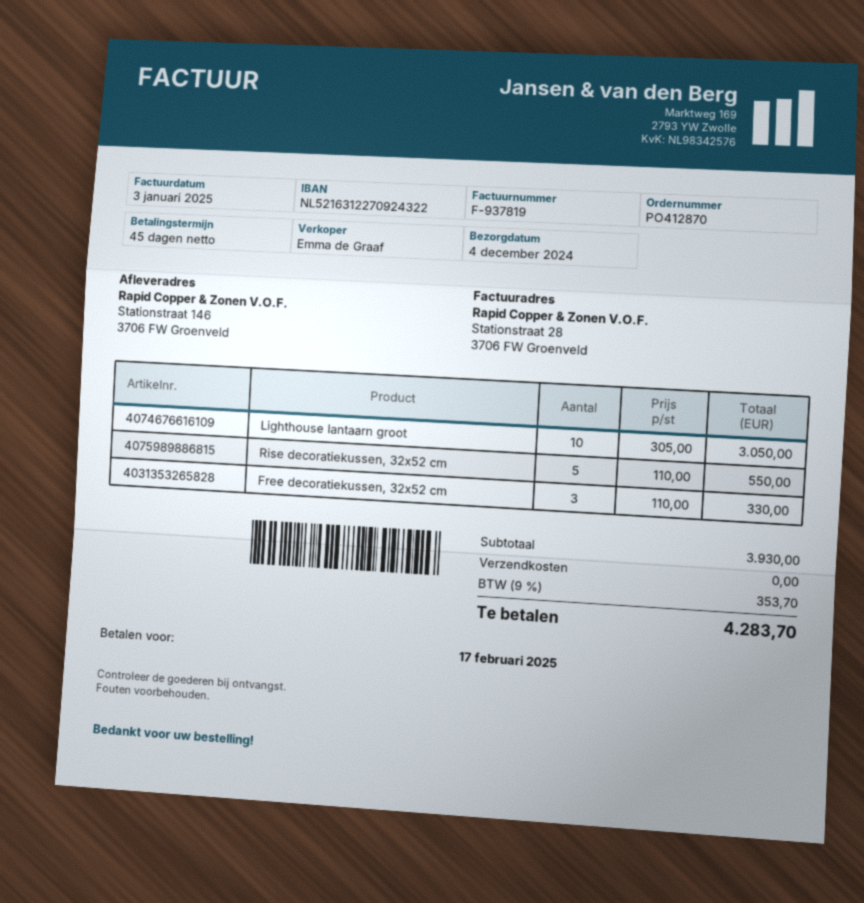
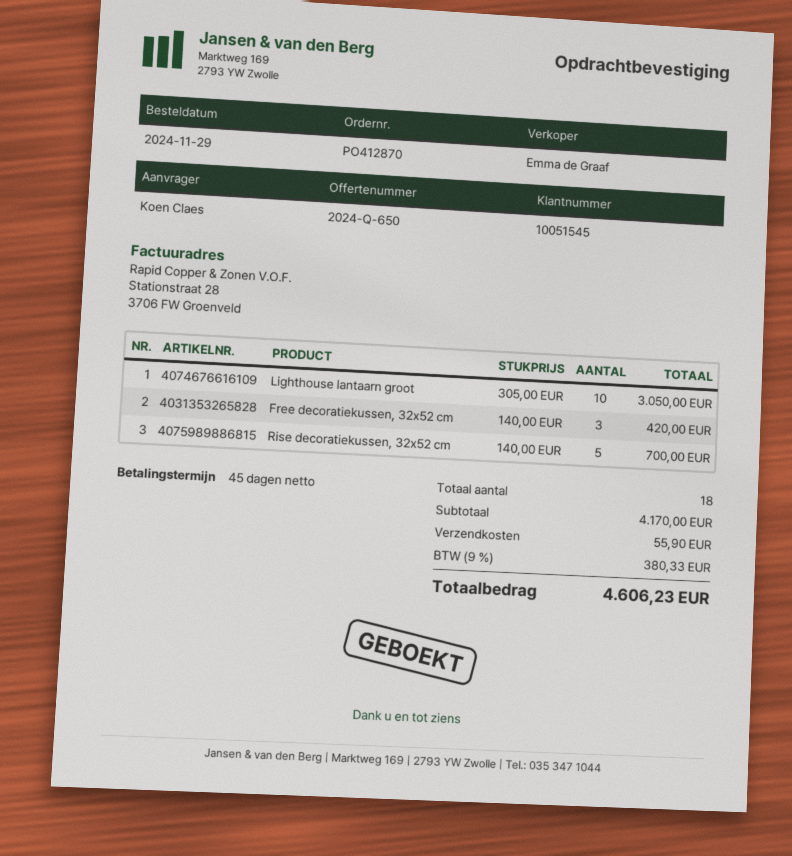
Rise decoratiekussen, 32x52 cm: 5 x 110.00 = 550.00 -> 5 x 140.00 = 700.00
Free decoratiekussen, 32x52 cm: 3 x 110.00 = 330.00 -> 3 x 140.00 = 420.00
subtotal: 3930.00 -> 4170.00
shipping: 0.00 -> 55.90
tax: 9% = 353.70 -> 9% = 380.33
total: 4283.70 -> 4606.23

